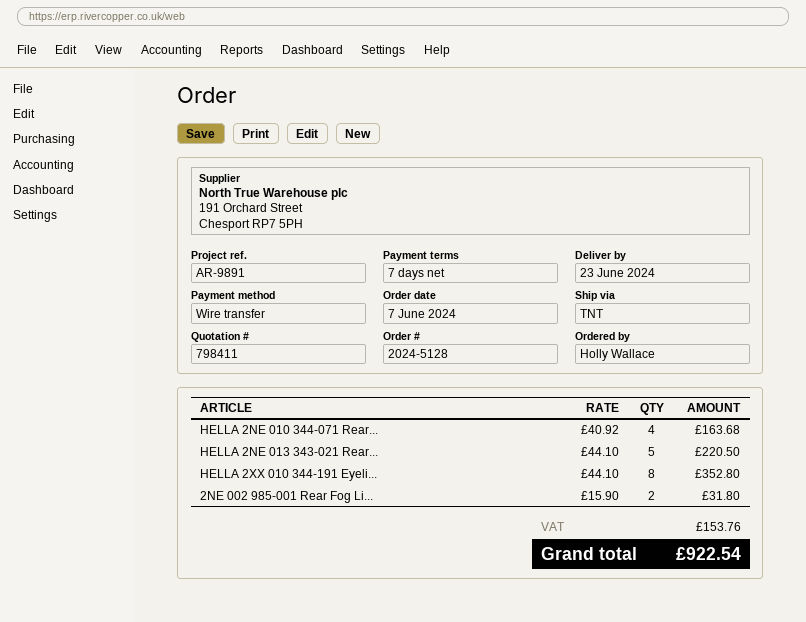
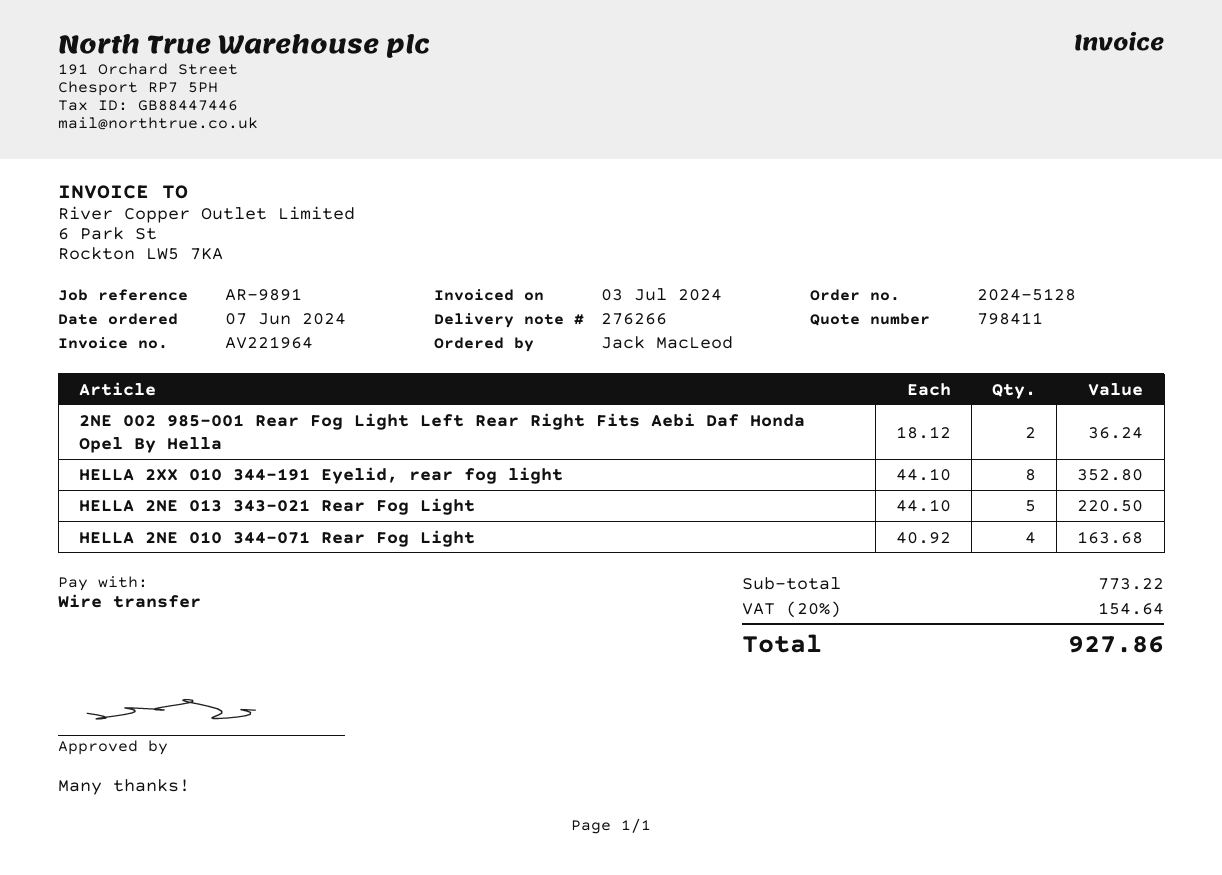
ordered by: Holly Wallace -> Jack MacLeod
2NE 002 985-001 Rear Fog Li...: 2 x 15.90 = 31.80 -> 2 x 18.12 = 36.24
tax: 153.76 -> 154.64
total: 922.54 -> 927.86

